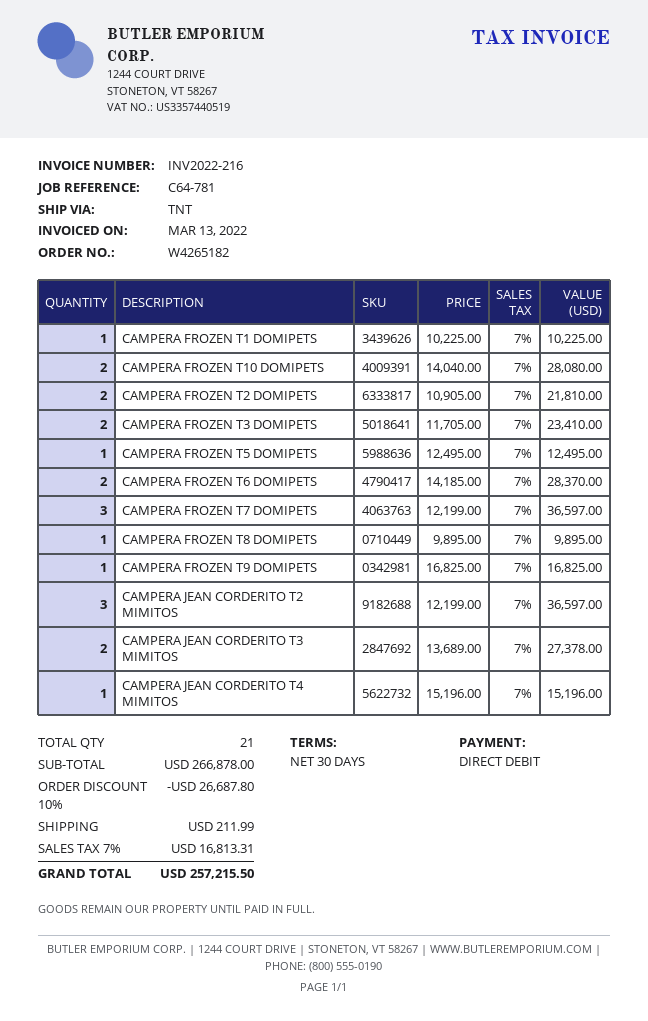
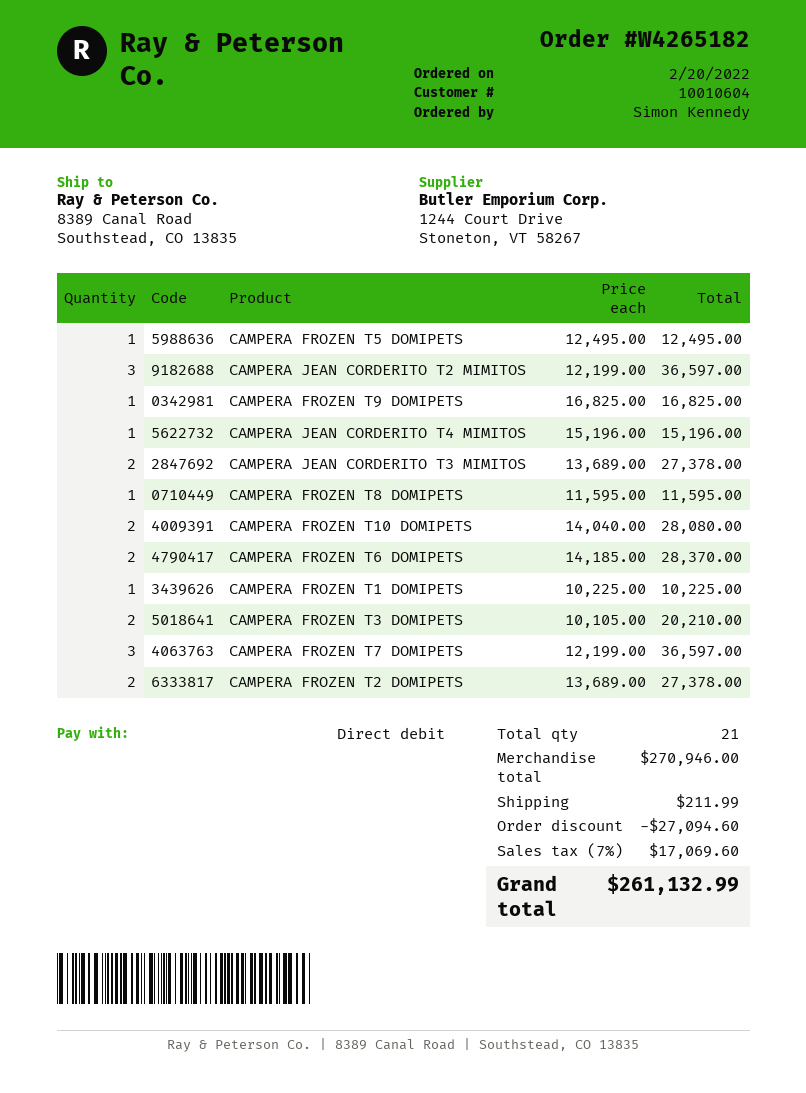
CAMPERA FROZEN T2 DOMIPETS: 2 x 10905.00 = 21810.00 -> 2 x 13689.00 = 27378.00
CAMPERA FROZEN T3 DOMIPETS: 2 x 11705.00 = 23410.00 -> 2 x 10105.00 = 20210.00
CAMPERA FROZEN T8 DOMIPETS: 1 x 9895.00 = 9895.00 -> 1 x 11595.00 = 11595.00
subtotal: 266878.00 -> 270946.00
discount: 26687.80 -> 27094.60
tax: 7% = 16813.31 -> 7% = 17069.60
total: 257215.50 -> 261132.99

